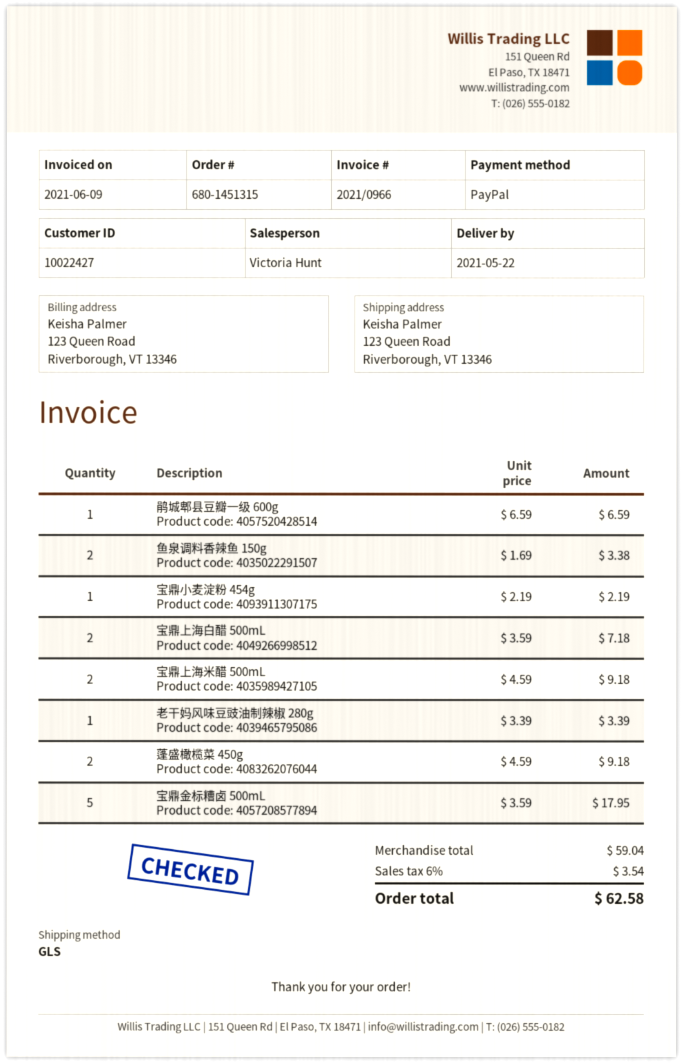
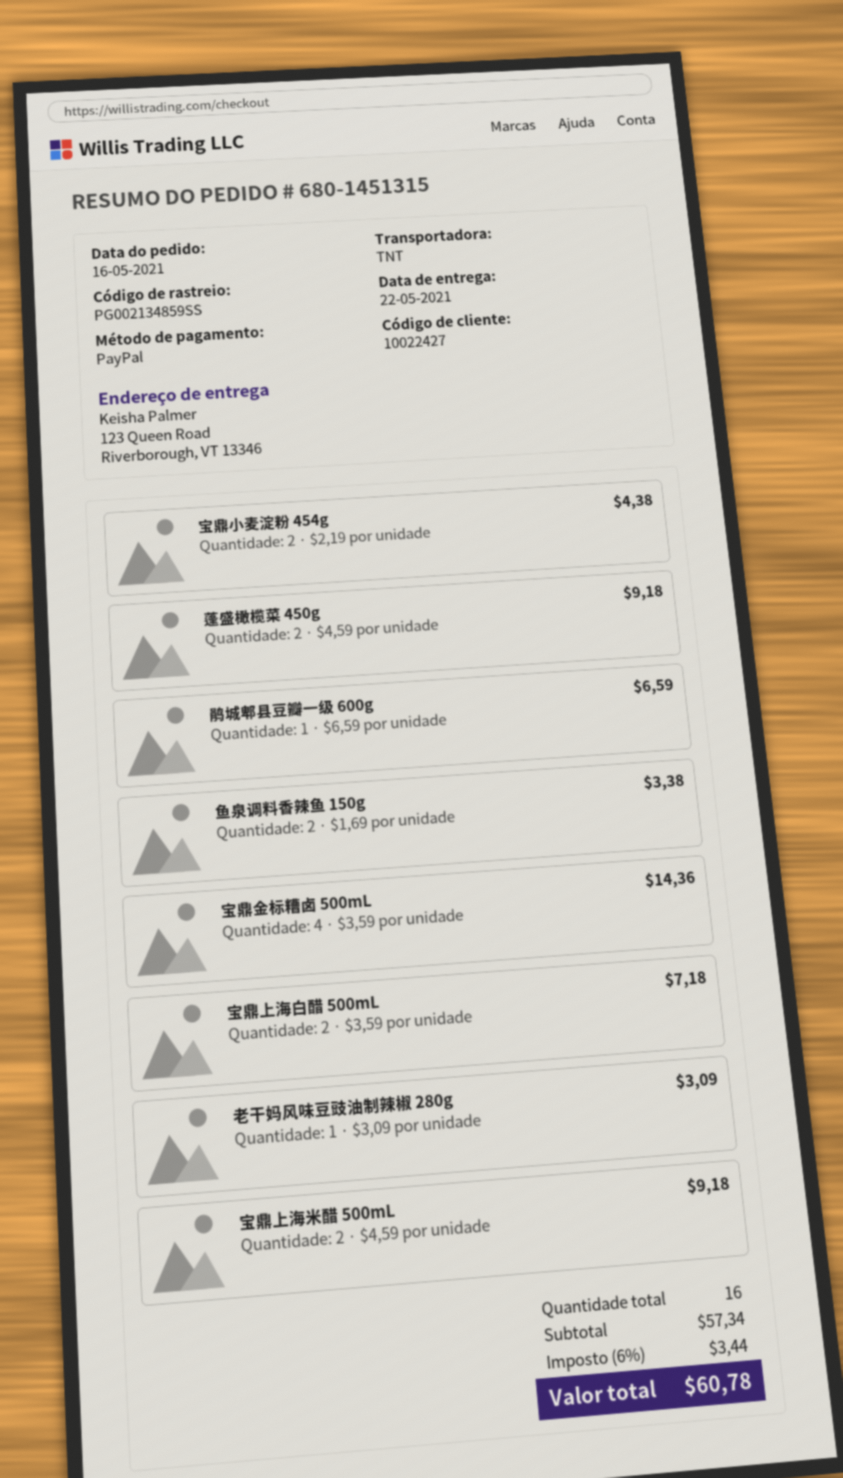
shipping method: GLS -> TNT
宝鼎小麦淀粉 454g: 1 x 2.19 = 2.19 -> 2 x 2.19 = 4.38
老干妈风味豆豉油制辣椒 280g: 1 x 3.39 = 3.39 -> 1 x 3.09 = 3.09
宝鼎金标糟卤 500mL: 5 x 3.59 = 17.95 -> 4 x 3.59 = 14.36
subtotal: 59.04 -> 57.34
tax: 6% = 3.54 -> 6% = 3.44
total: 62.58 -> 60.78

